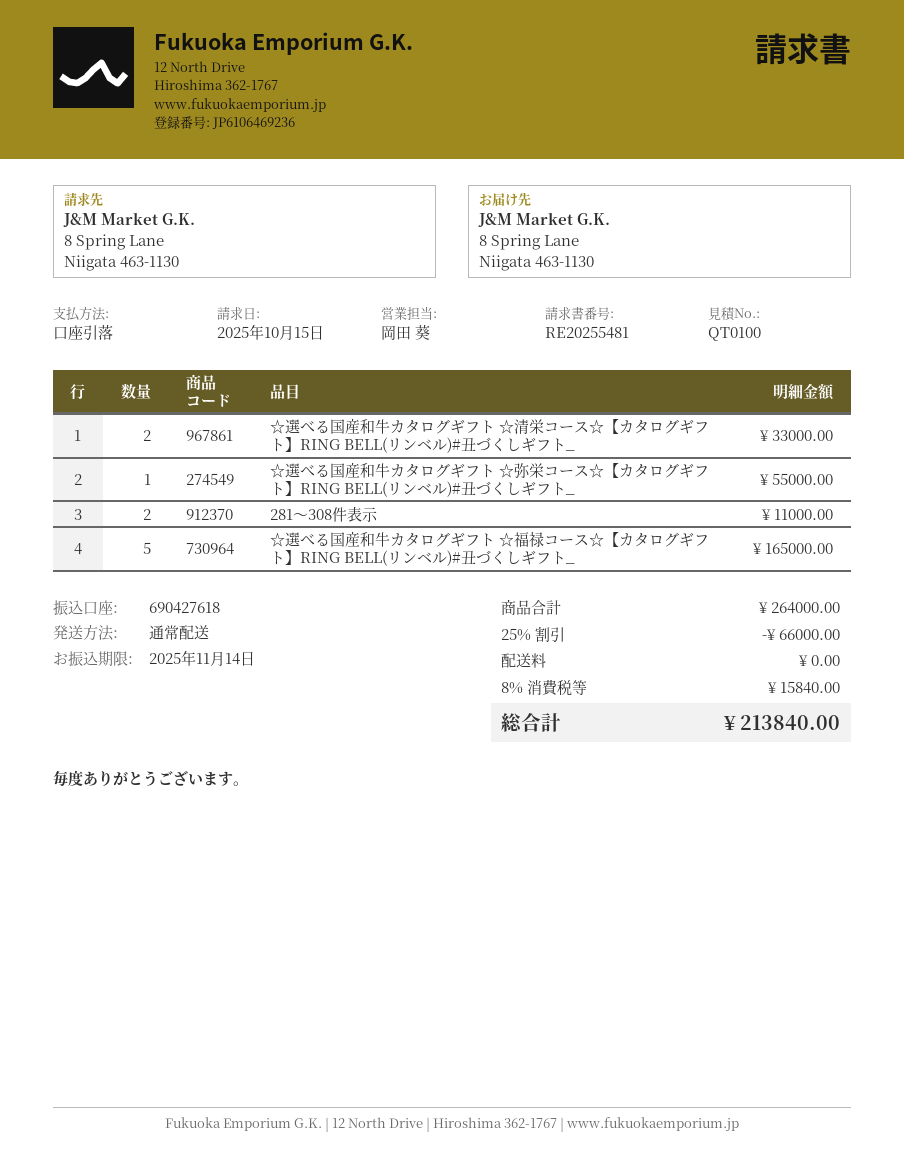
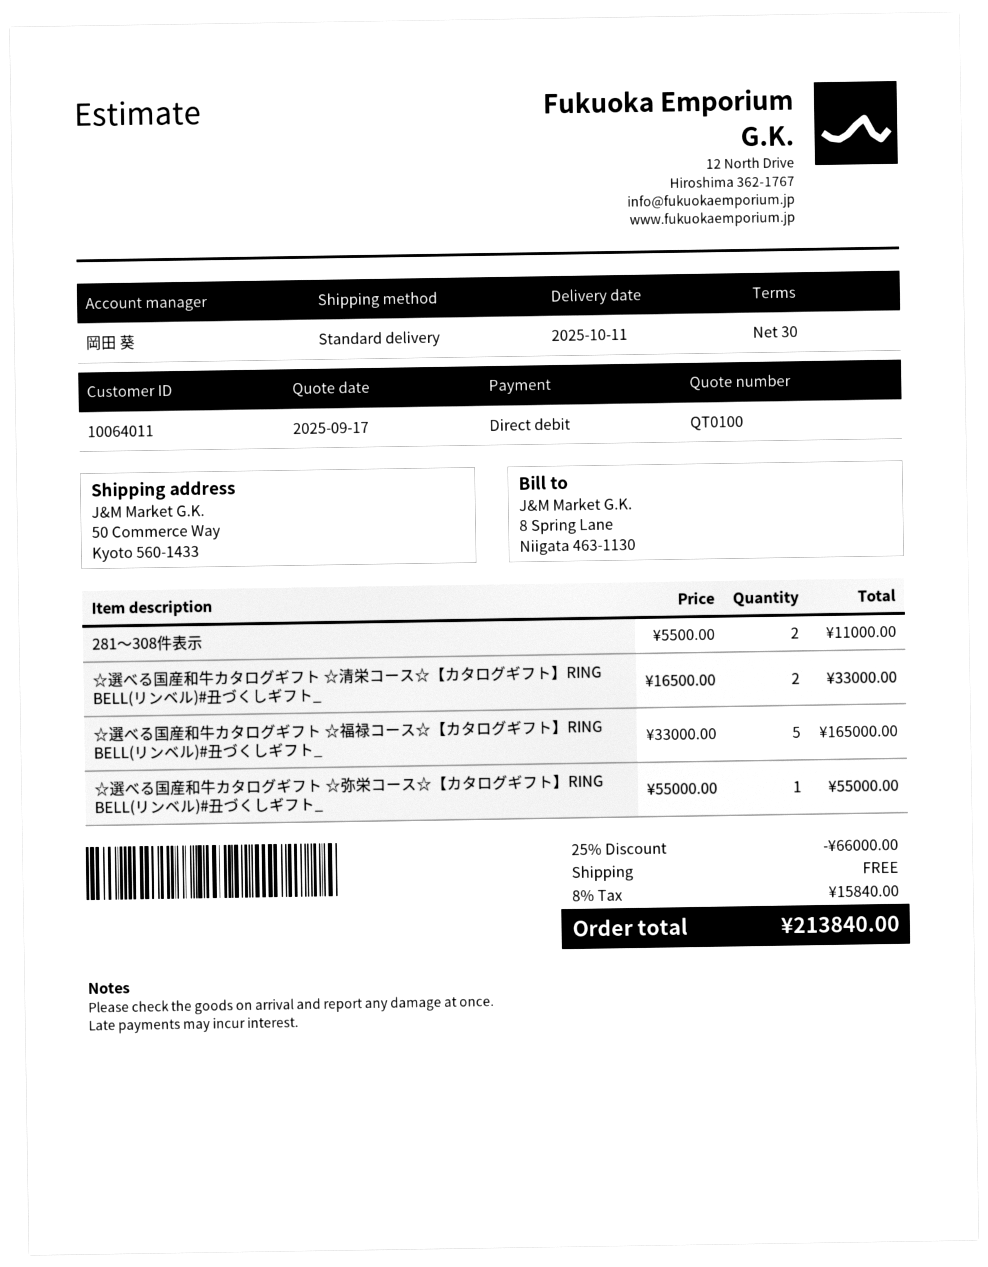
ship to: 8 Spring Lane, Niigata 463-1130 -> 50 Commerce Way, Kyoto 560-1433

